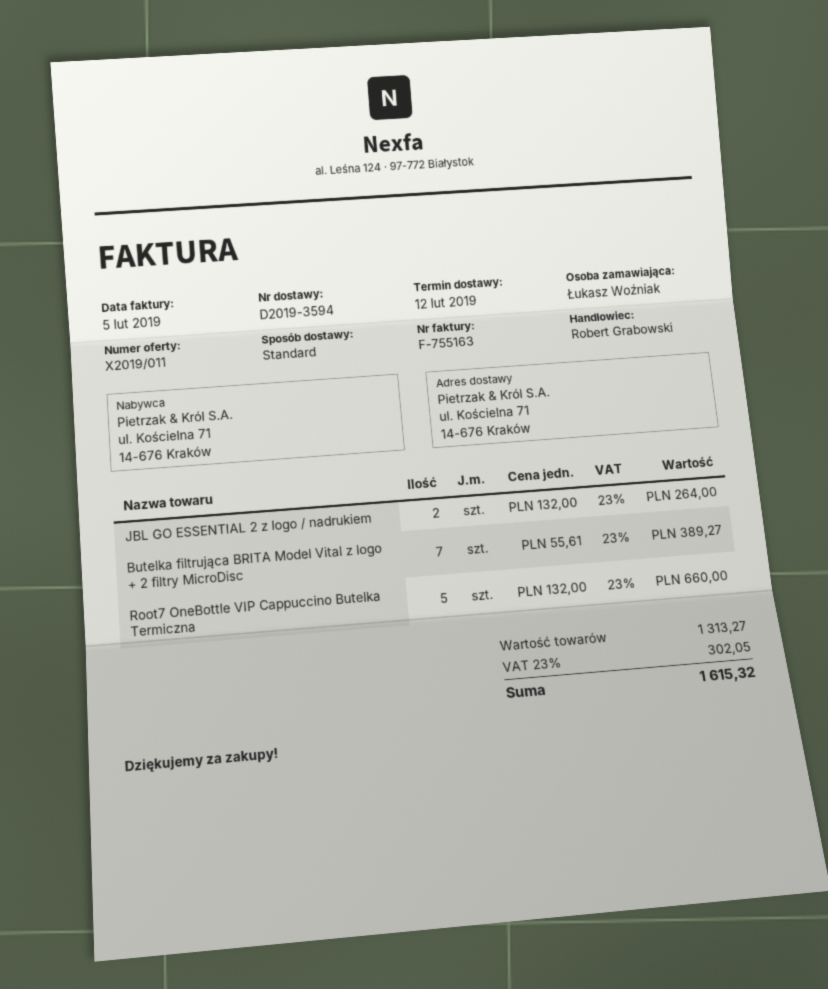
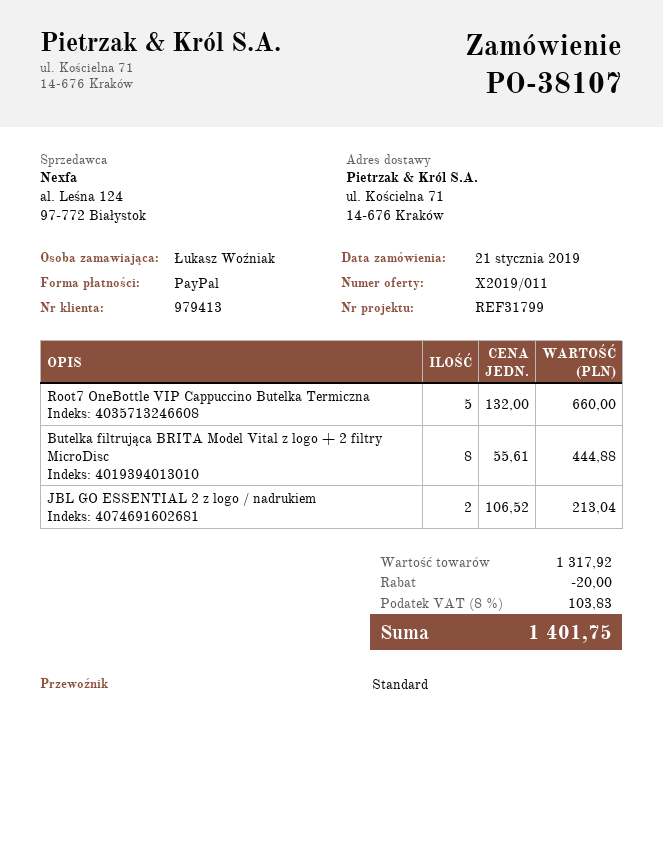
JBL GO ESSENTIAL 2 z logo / nadrukiem: 2 x 132.00 = 264.00 -> 2 x 106.52 = 213.04
Butelka filtrująca BRITA Model Vital z logo + 2 filtry MicroDisc: 7 x 55.61 = 389.27 -> 8 x 55.61 = 444.88
subtotal: 1313.27 -> 1317.92
discount: none -> 20.00
tax: 23% = 302.05 -> 8% = 103.83
total: 1615.32 -> 1401.75

